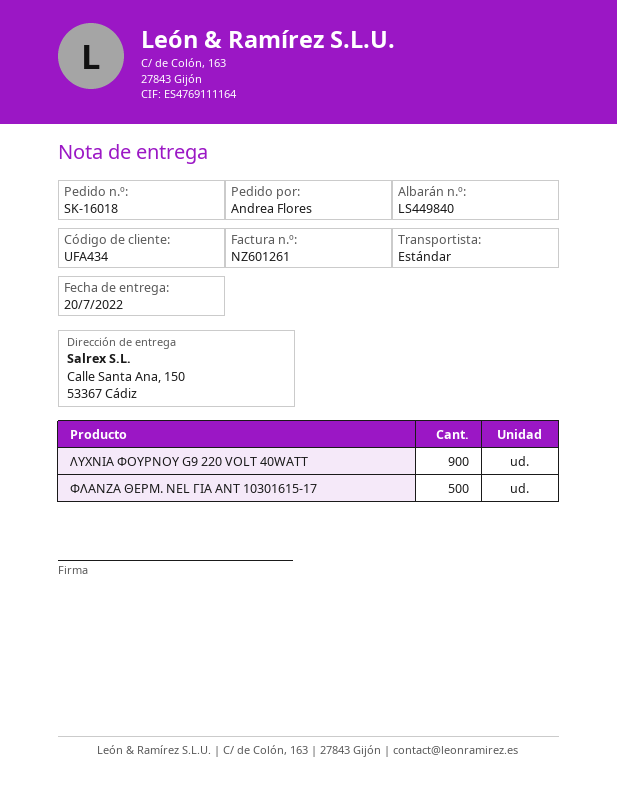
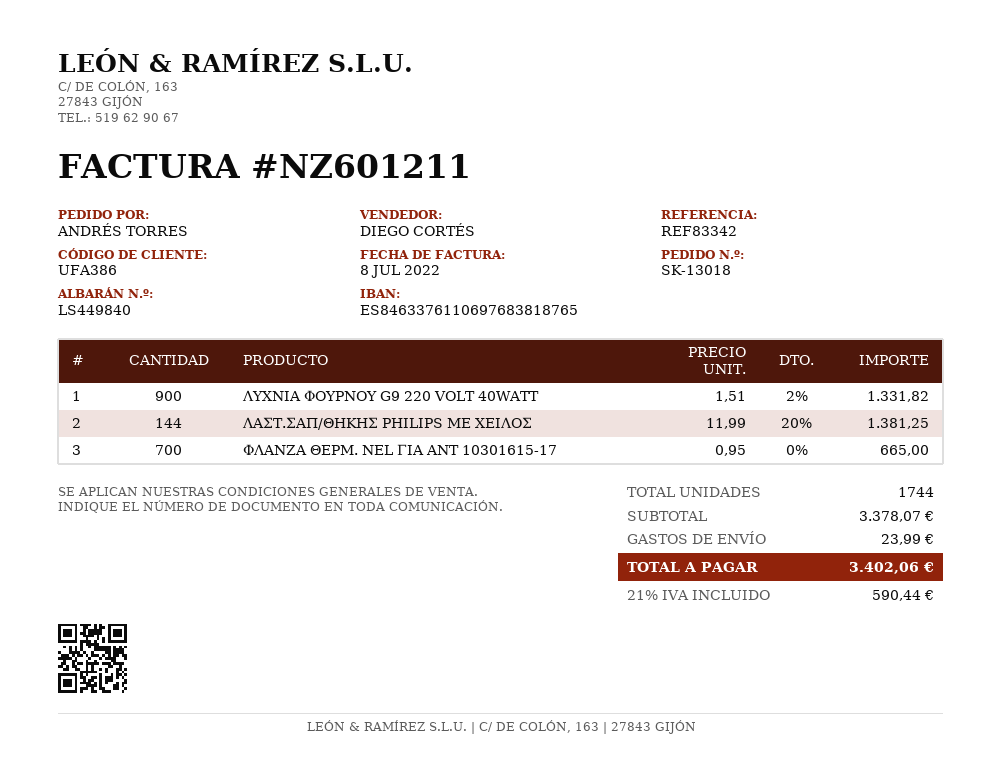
order number: SK-16018 -> SK-13018
invoice number: NZ601261 -> NZ601211
customer number: UFA434 -> UFA386
ordered by: Andrea Flores -> ANDRÉS TORRES
ΦΛΑΝΖΑ ΘΕΡΜ. NEL ΓΙΑ ΑΝΤ 10301615-17: 500 -> 700
ΛΑΣΤ.ΣΑΠ/ΘΗΚΗΣ PHILIPS ME ΧΕΙΛΟΣ: none -> 144

